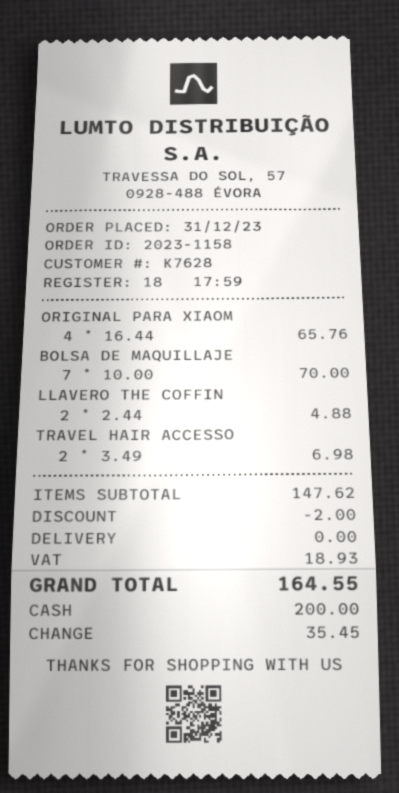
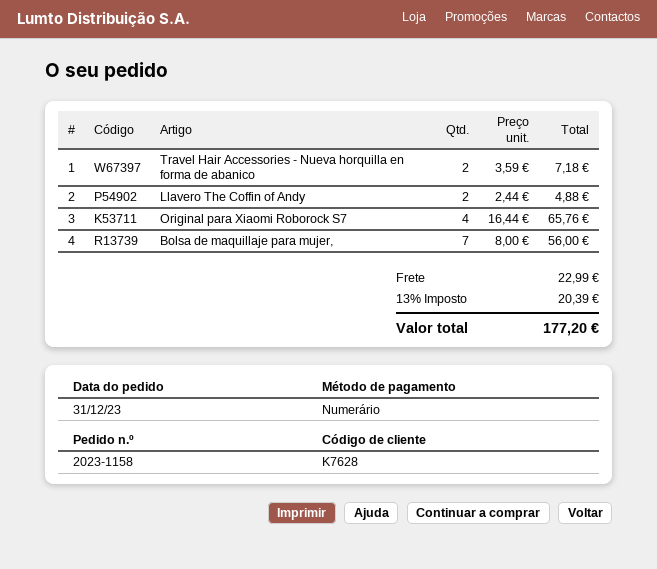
BOLSA DE MAQUILLAJE: 7 x 10.00 = 70.00 -> 7 x 8.00 = 56.00
TRAVEL HAIR ACCESSO: 2 x 3.49 = 6.98 -> 2 x 3.59 = 7.18
discount: 2.00 -> none
shipping: 0.00 -> 22.99
tax: 18.93 -> 20.39
total: 164.55 -> 177.20

